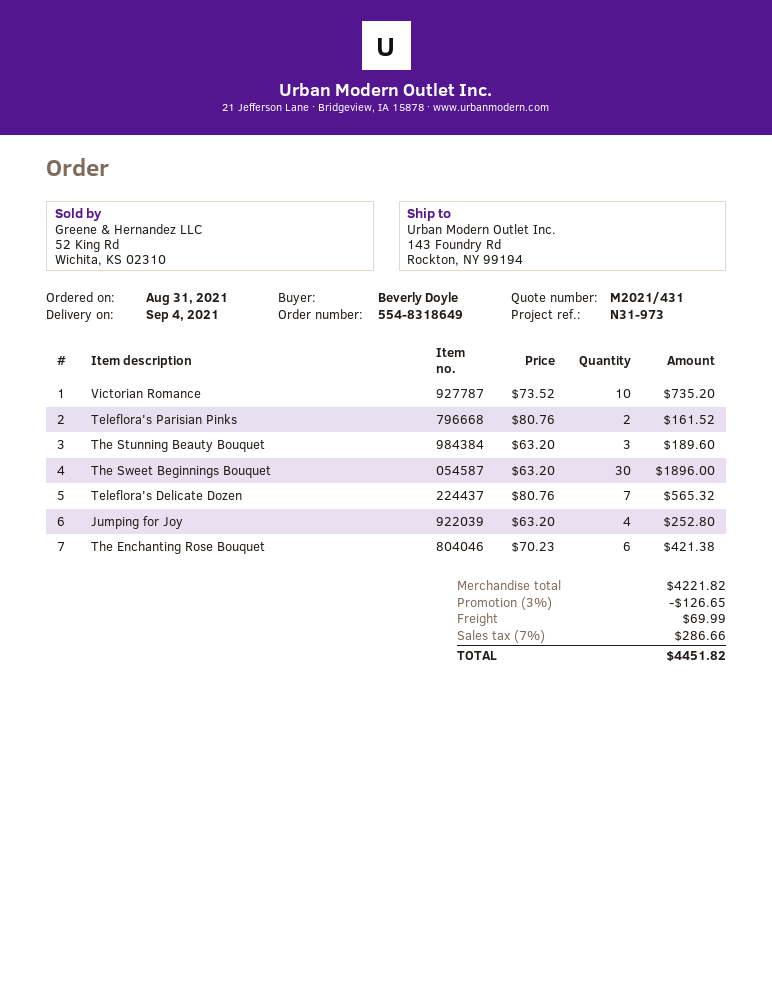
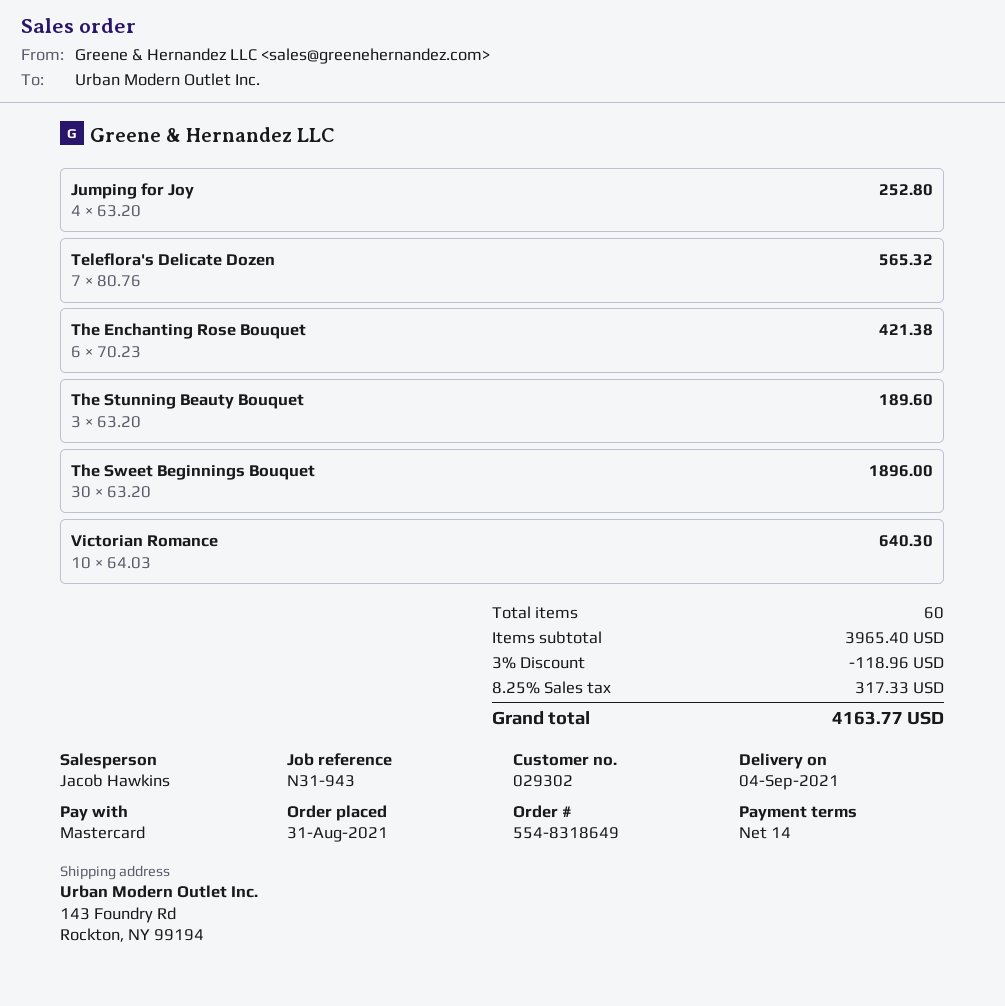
reference: N31-973 -> N31-943
Victorian Romance: 10 x 73.52 = 735.20 -> 10 x 64.03 = 640.30
Teleflora's Parisian Pinks: 2 x 80.76 = 161.52 -> none
subtotal: 4221.82 -> 3965.40
discount: 3% = 126.65 -> 3% = 118.96
shipping: 69.99 -> none
tax: 7% = 286.66 -> 8.25% = 317.33
total: 4451.82 -> 4163.77

